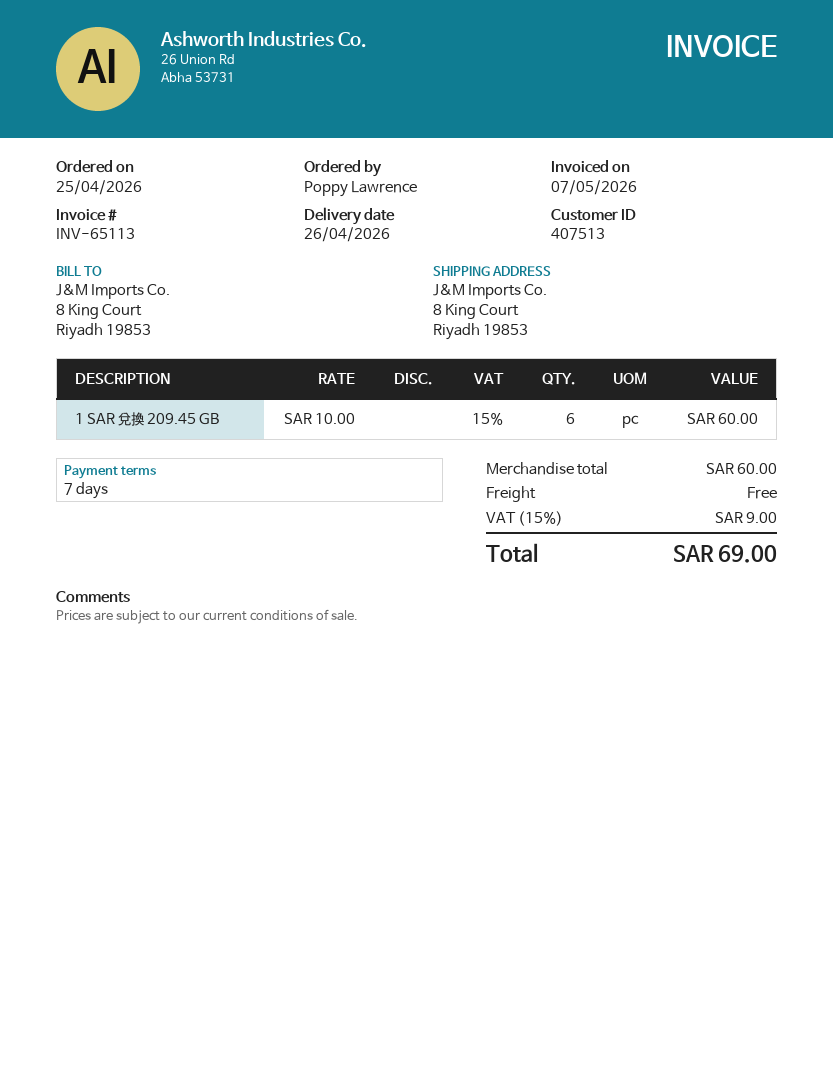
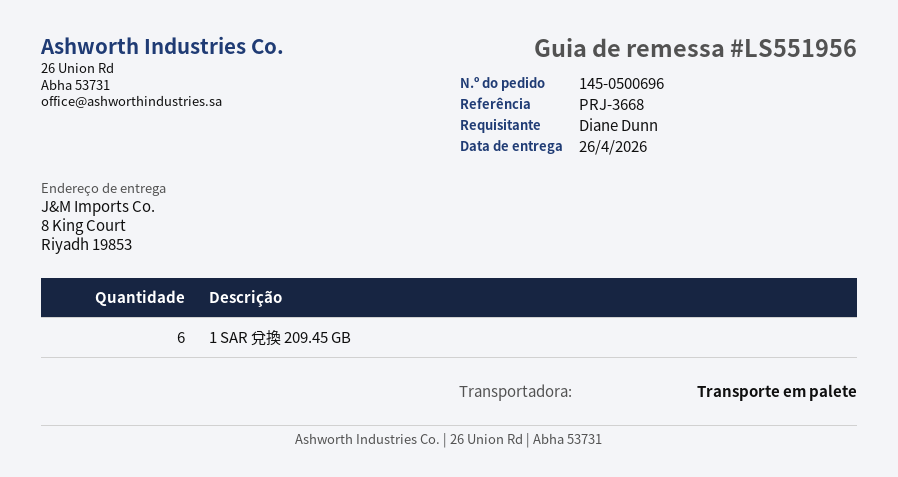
ordered by: Poppy Lawrence -> Diane Dunn

